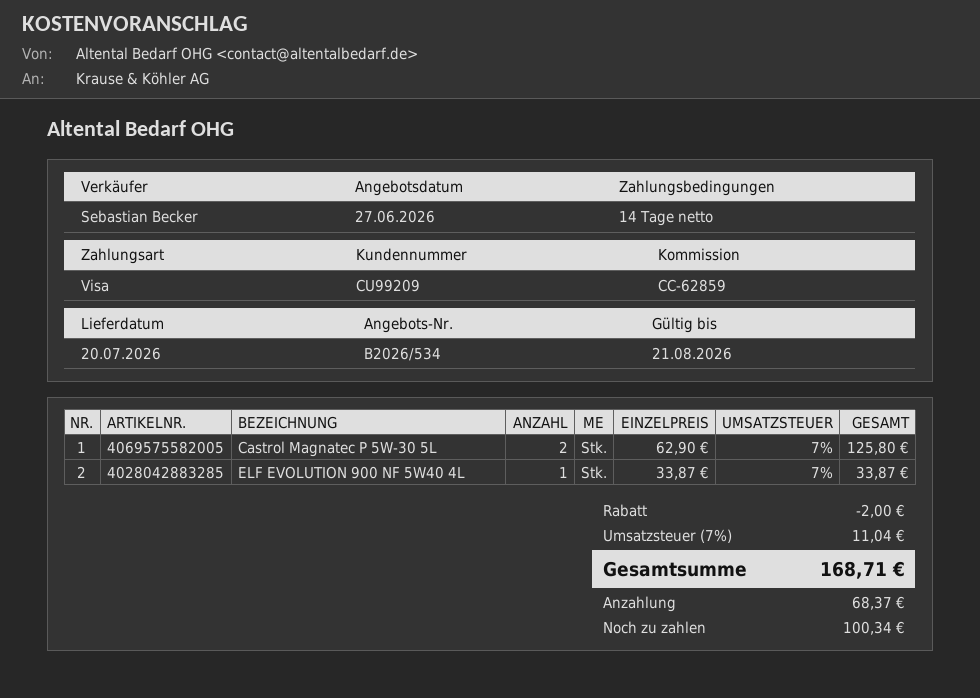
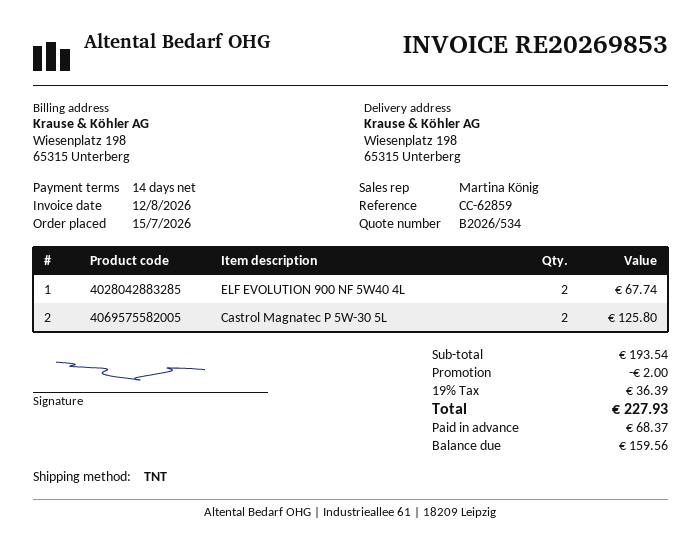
sales rep: Sebastian Becker -> Martina König
ELF EVOLUTION 900 NF 5W40 4L: 1 for 33.87 -> 2 for 67.74
tax: 7% = 11.04 -> 19% = 36.39
total: 168.71 -> 227.93
balance: 100.34 -> 159.56

